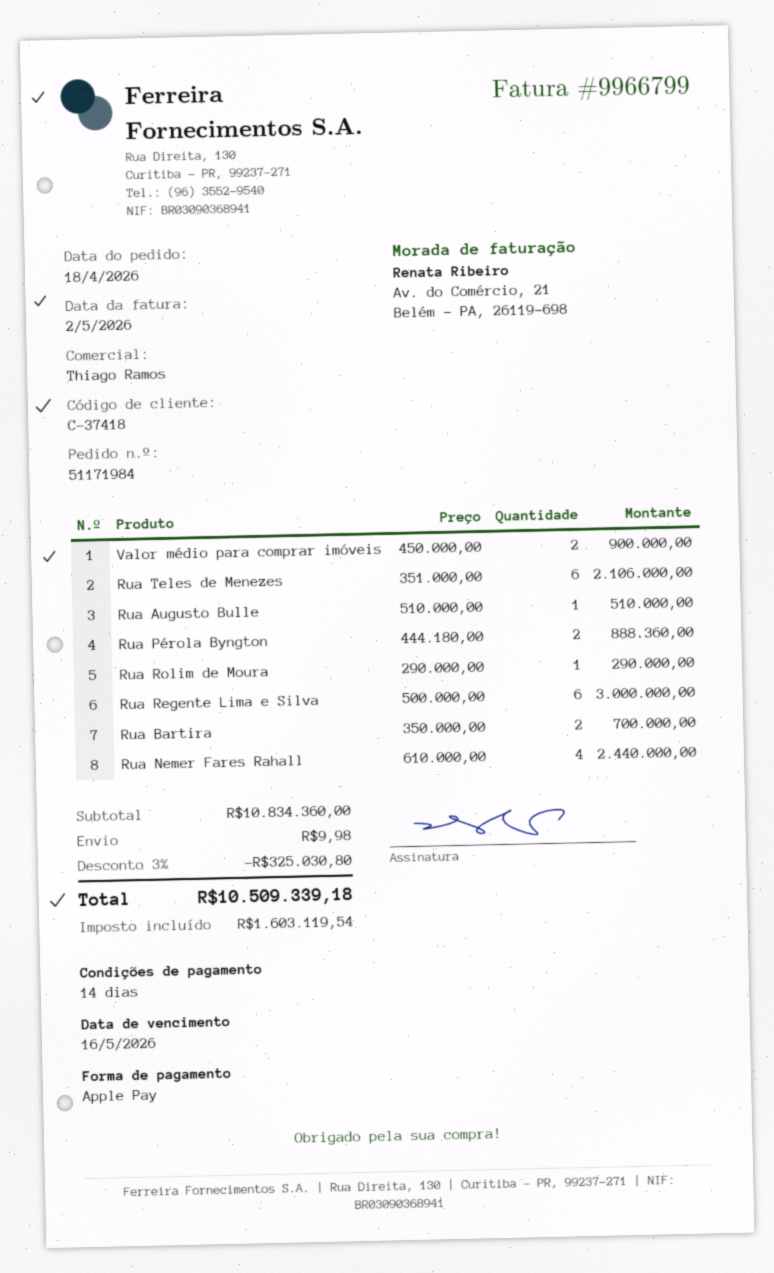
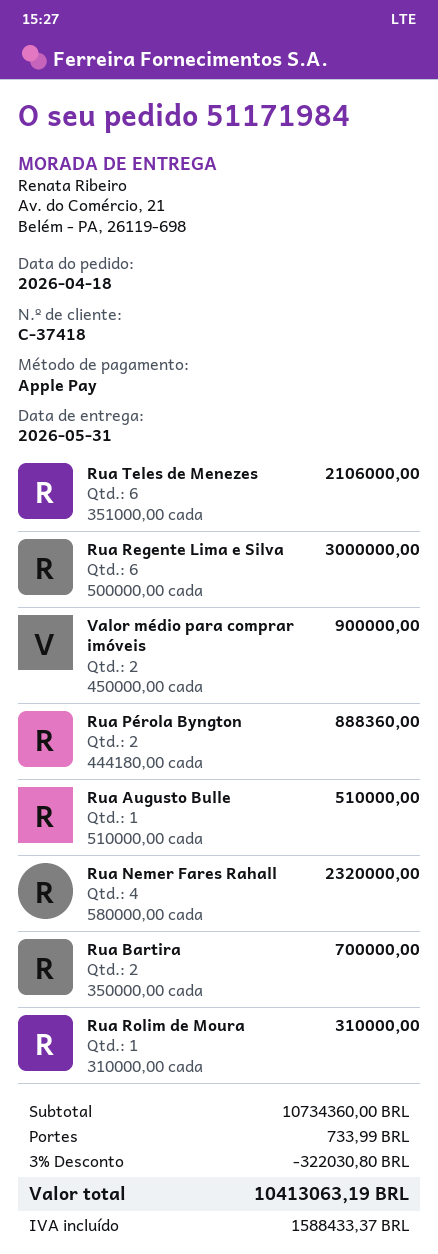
Rua Rolim de Moura: 1 x 290000.00 = 290000.00 -> 1 x 310000.00 = 310000.00
Rua Nemer Fares Rahall: 4 x 610000.00 = 2440000.00 -> 4 x 580000.00 = 2320000.00
subtotal: 10834360.00 -> 10734360.00
discount: 3% = 325030.80 -> 3% = 322030.80
shipping: 9.98 -> 733.99
tax: 1603119.54 -> 1588433.37
total: 10509339.18 -> 10413063.19

